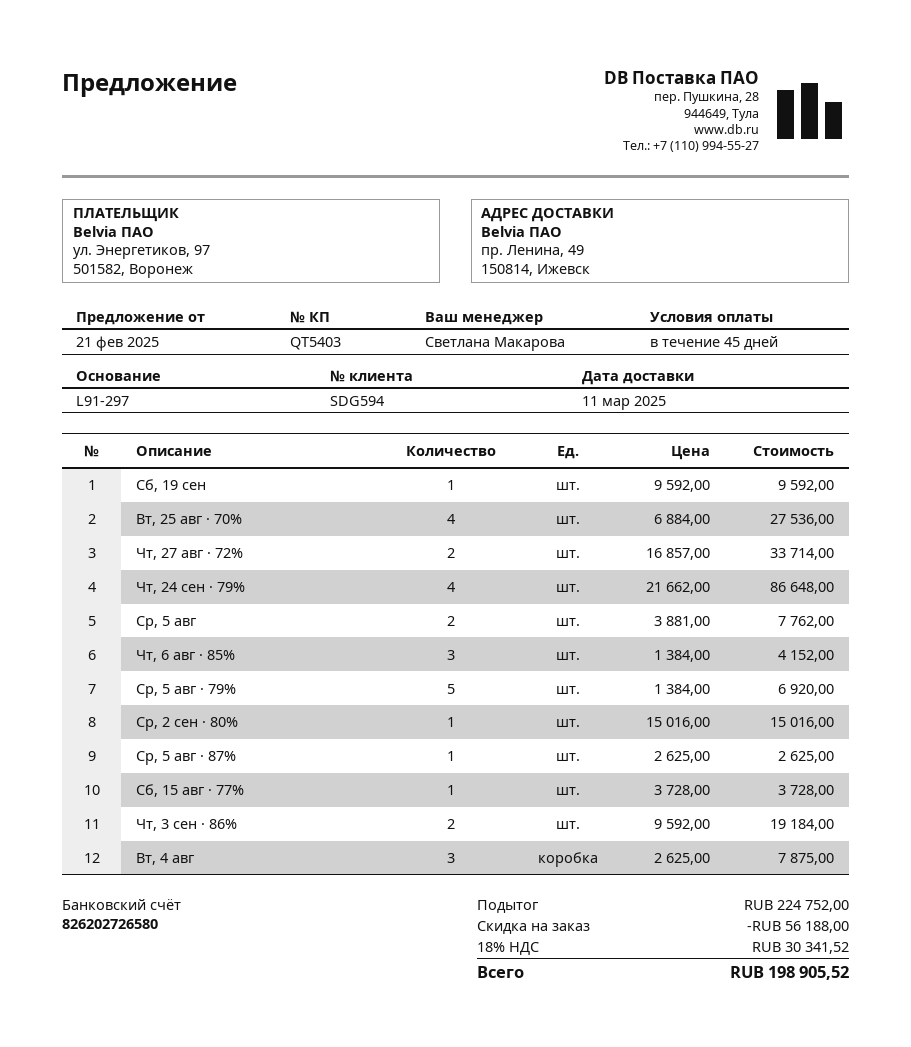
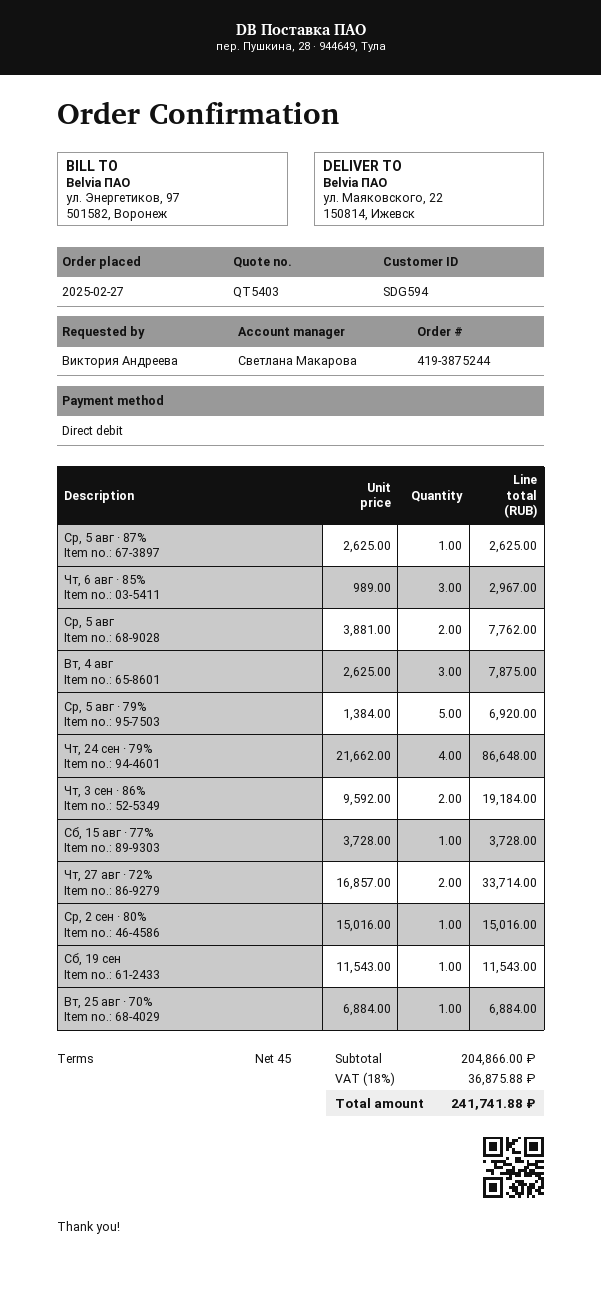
ship to: пр. Ленина, 49, 150814, Ижевск -> ул. Маяковского, 22, 150814, Ижевск
Сб, 19 сен: 1 x 9592.00 = 9592.00 -> 1 x 11543.00 = 11543.00
Вт, 25 авг · 70%: 4 x 6884.00 = 27536.00 -> 1 x 6884.00 = 6884.00
Чт, 6 авг · 85%: 3 x 1384.00 = 4152.00 -> 3 x 989.00 = 2967.00
subtotal: 224752.00 -> 204866.00
discount: 56188.00 -> none
tax: 18% = 30341.52 -> 18% = 36875.88
total: 198905.52 -> 241741.88

